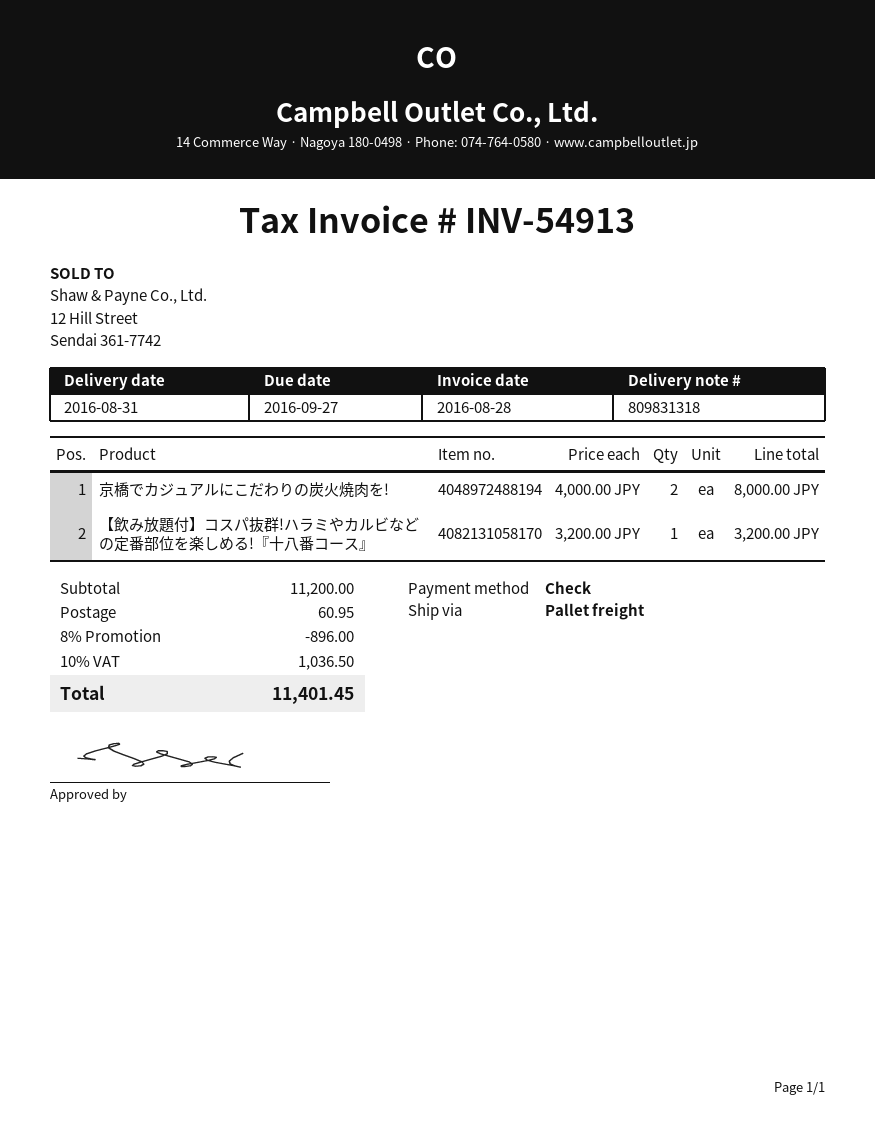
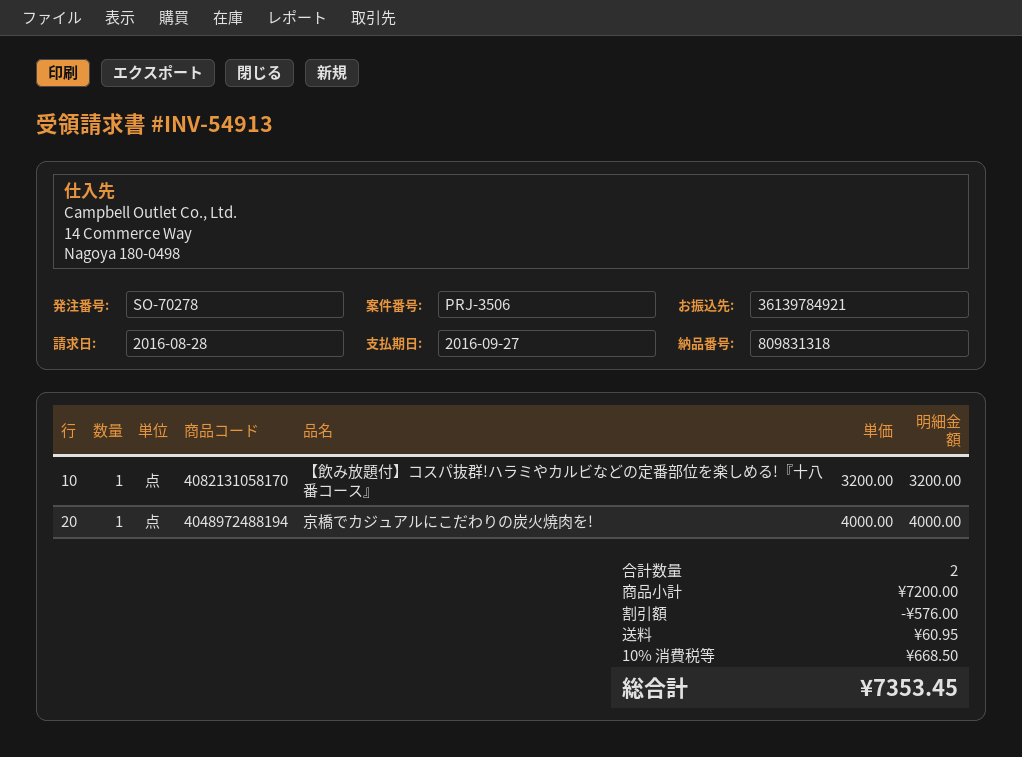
京橋でカジュアルにこだわりの炭火焼肉を!: 2 x 4000.00 = 8000.00 -> 1 x 4000.00 = 4000.00
subtotal: 11200.00 -> 7200.00
discount: 896.00 -> 576.00
tax: 10% = 1036.50 -> 10% = 668.50
total: 11401.45 -> 7353.45

